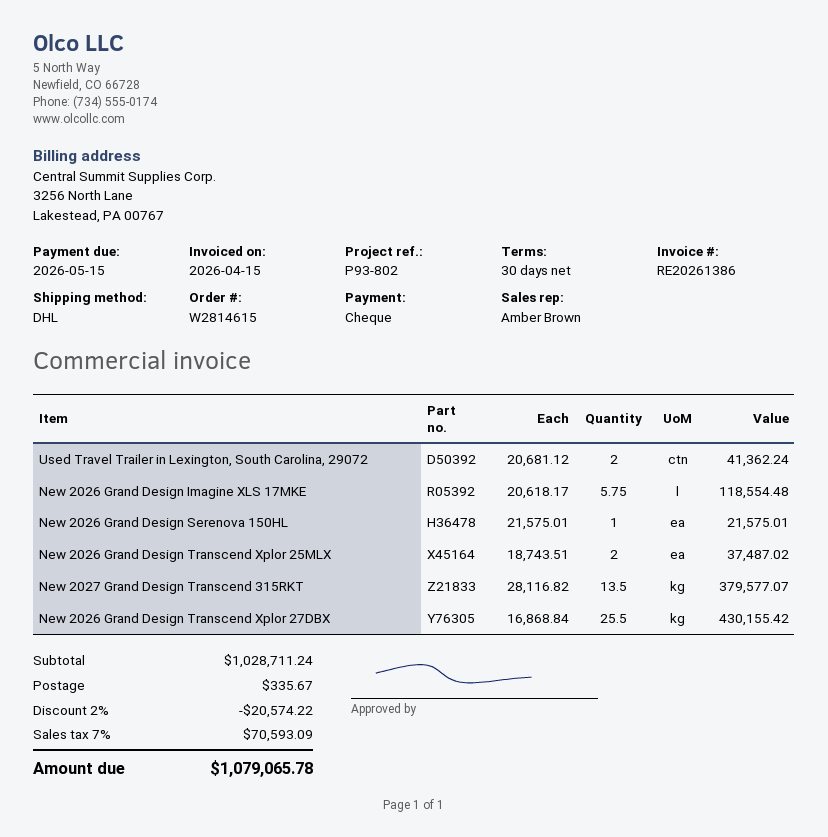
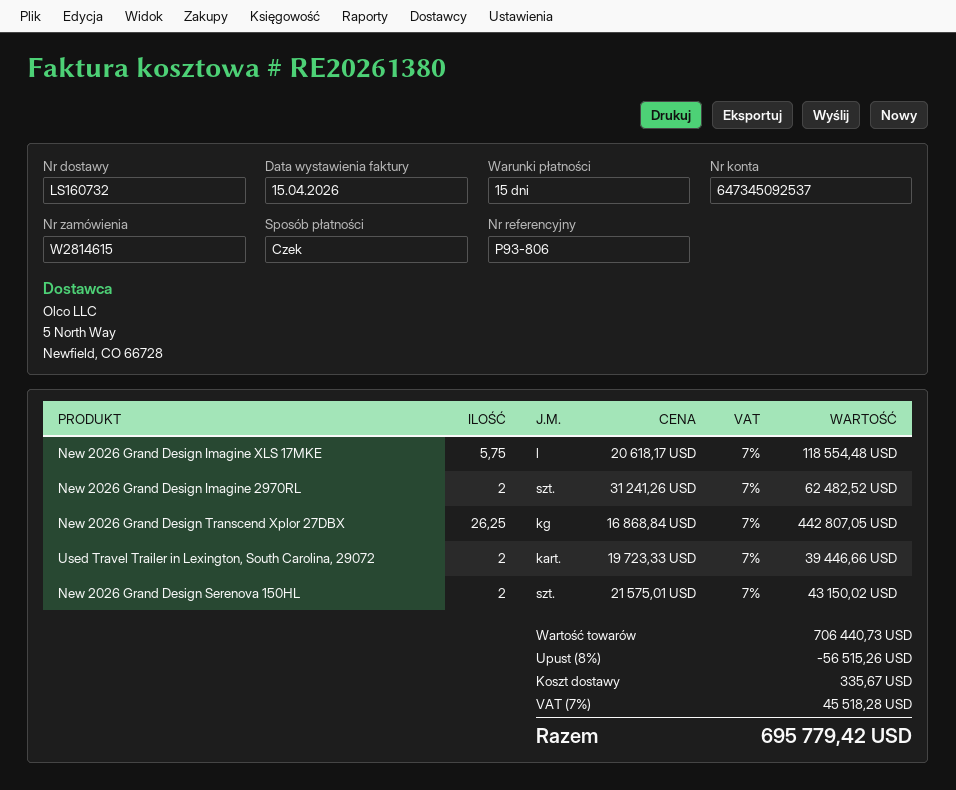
invoice number: RE20261386 -> RE20261380
payment terms: 30 days -> 15 days
reference: P93-802 -> P93-806
Used Travel Trailer in Lexington, South Carolina, 29072: 2 x 20681.12 = 41362.24 -> 2 x 19723.33 = 39446.66
New 2026 Grand Design Serenova 150HL: 1 x 21575.01 = 21575.01 -> 2 x 21575.01 = 43150.02
New 2026 Grand Design Transcend Xplor 25MLX: 2 x 18743.51 = 37487.02 -> none
New 2027 Grand Design Transcend 315RKT: 13.5 x 28116.82 = 379577.07 -> none
New 2026 Grand Design Transcend Xplor 27DBX: 25.5 x 16868.84 = 430155.42 -> 26.25 x 16868.84 = 442807.05
New 2026 Grand Design Imagine 2970RL: none -> 2 x 31241.26 = 62482.52
subtotal: 1028711.24 -> 706440.73
discount: 2% = 20574.22 -> 8% = 56515.26
tax: 7% = 70593.09 -> 7% = 45518.28
total: 1079065.78 -> 695779.42

